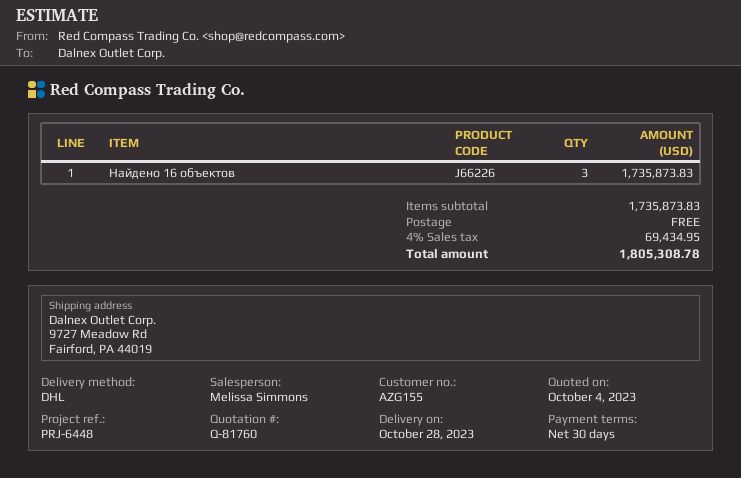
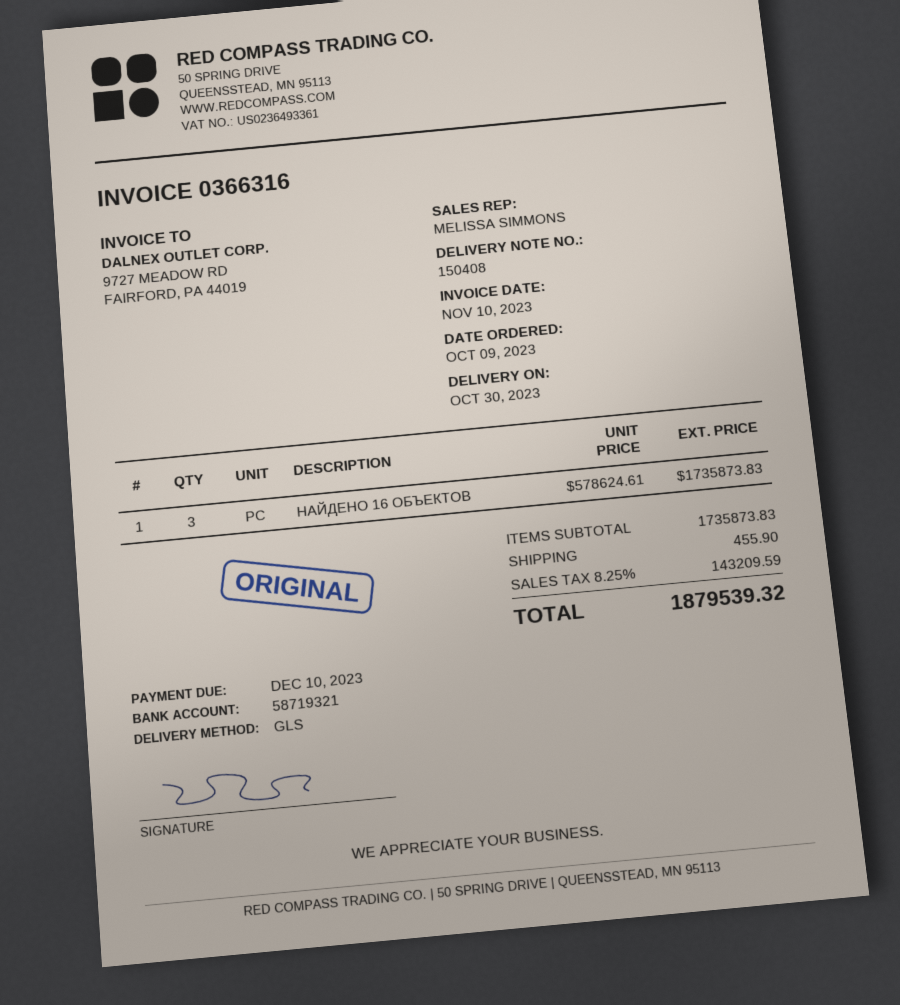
delivery date: 2023-10-28 -> 2023-10-30
shipping method: DHL -> GLS
shipping: 0.00 -> 455.90
tax: 4% = 69434.95 -> 8.25% = 143209.59
total: 1805308.78 -> 1879539.32

